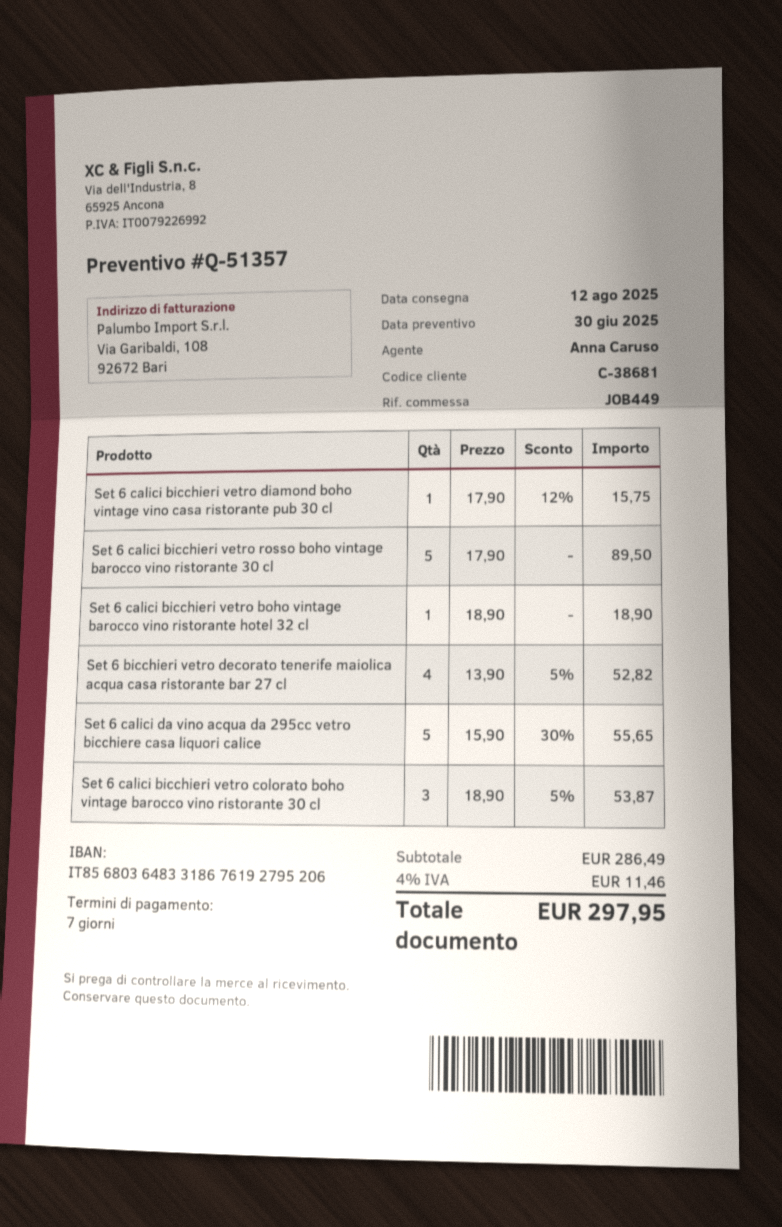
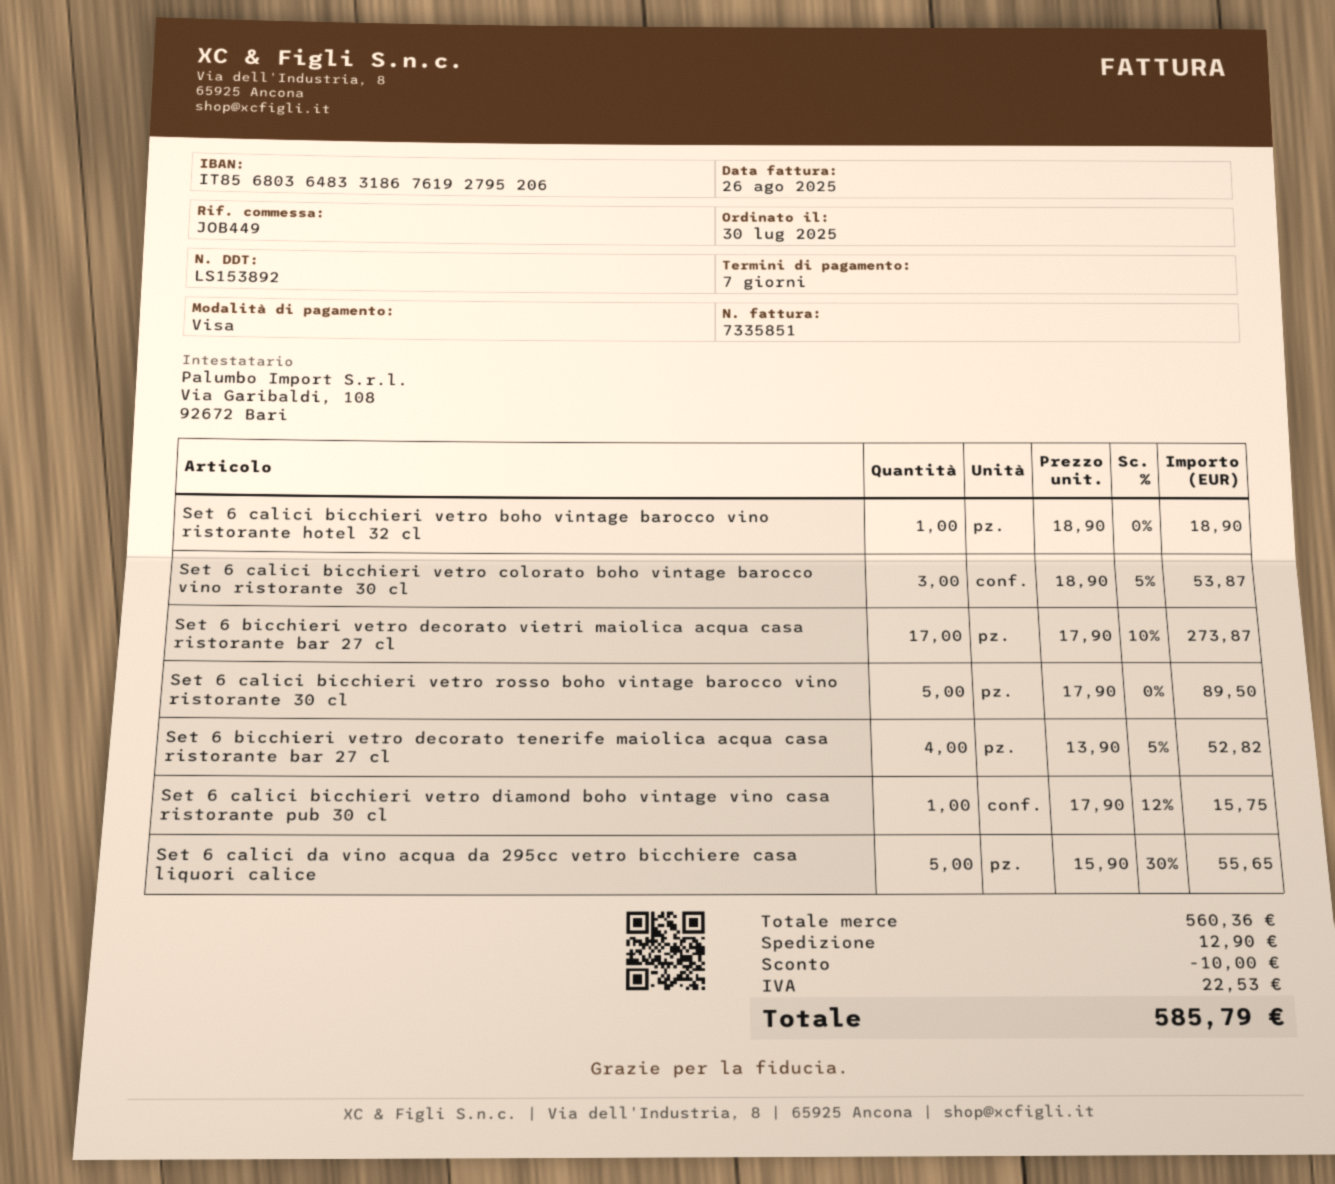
Set 6 bicchieri vetro decorato vietri maiolica acqua casa ristorante bar 27 cl: none -> 17 x 17.90 - 10% = 273.87
subtotal: 286.49 -> 560.36
discount: none -> 10.00
shipping: none -> 12.90
tax: 11.46 -> 22.53
total: 297.95 -> 585.79

